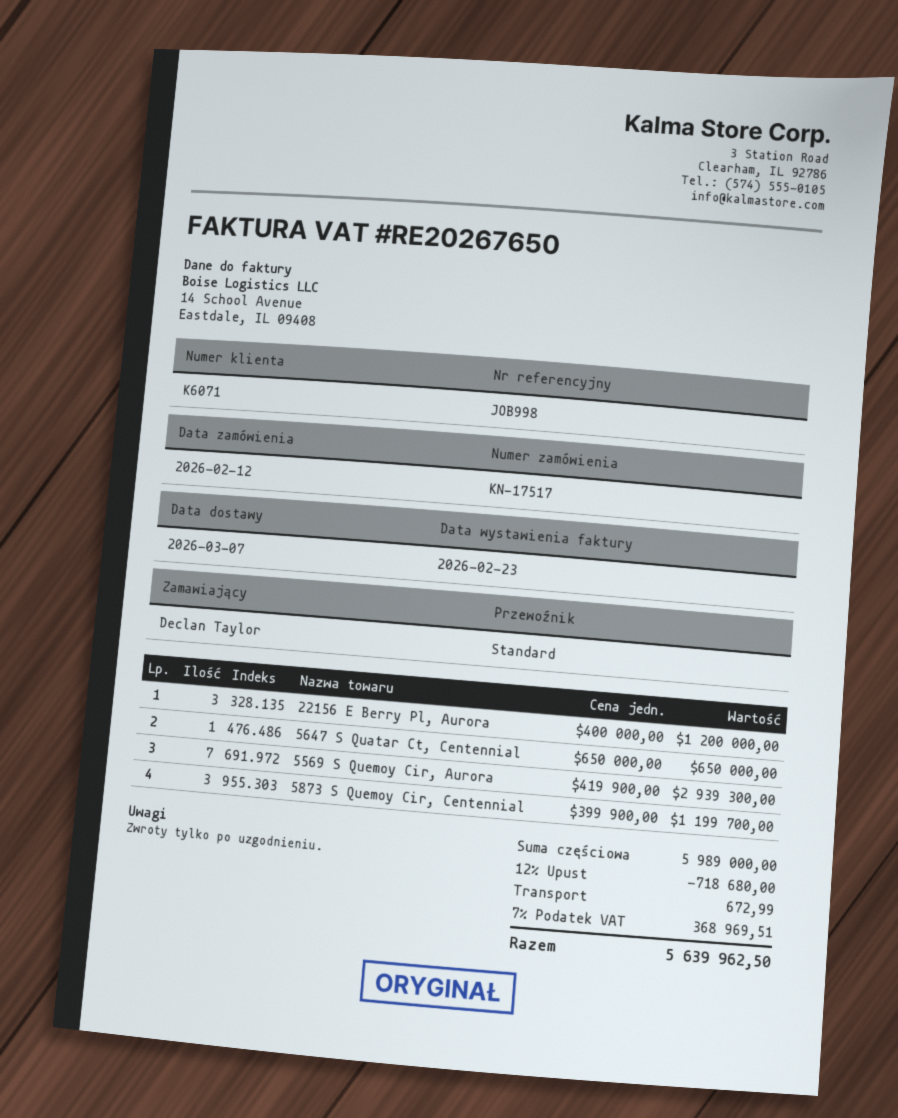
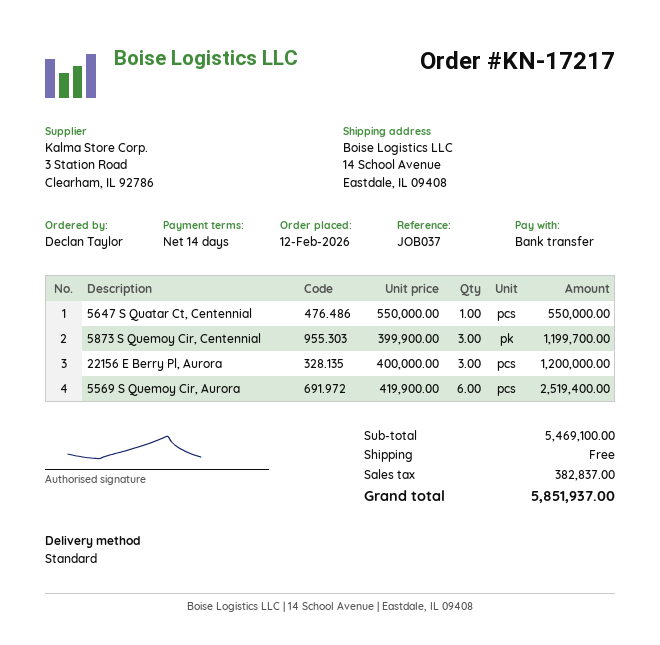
order number: KN-17517 -> KN-17217
reference: JOB998 -> JOB037
5647 S Quatar Ct, Centennial: 1 x 650000.00 = 650000.00 -> 1 x 550000.00 = 550000.00
5569 S Quemoy Cir, Aurora: 7 x 419900.00 = 2939300.00 -> 6 x 419900.00 = 2519400.00
subtotal: 5989000.00 -> 5469100.00
discount: 12% = 718680.00 -> none
shipping: 672.99 -> 0.00
tax: 368969.51 -> 382837.00
total: 5639962.50 -> 5851937.00

